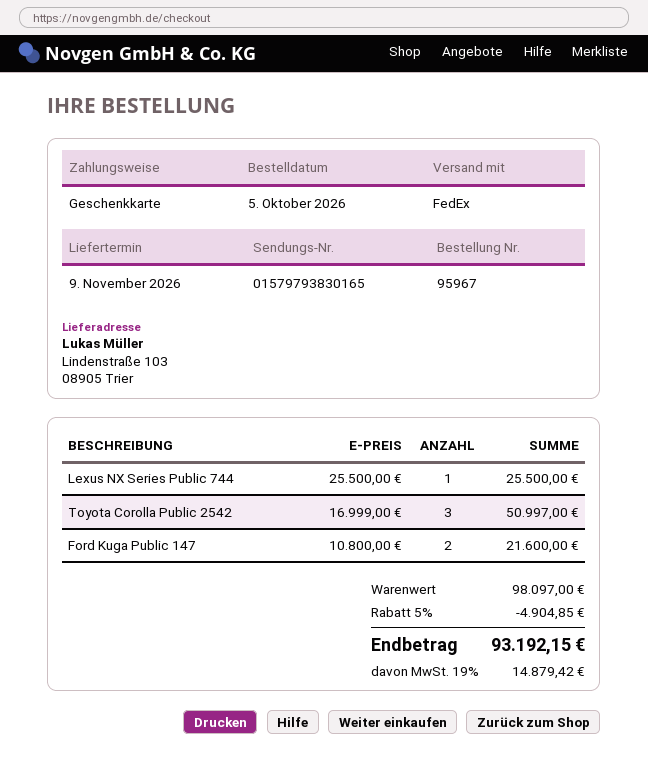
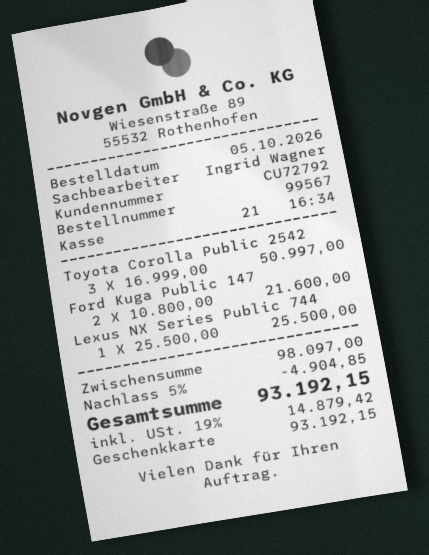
order number: 95967 -> 99567

